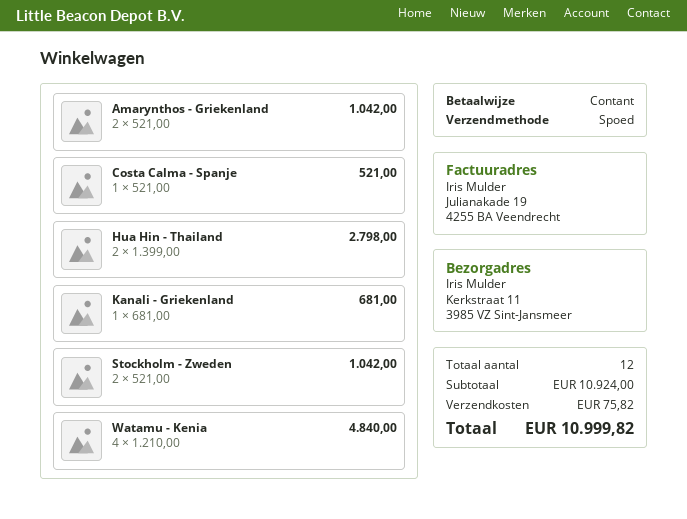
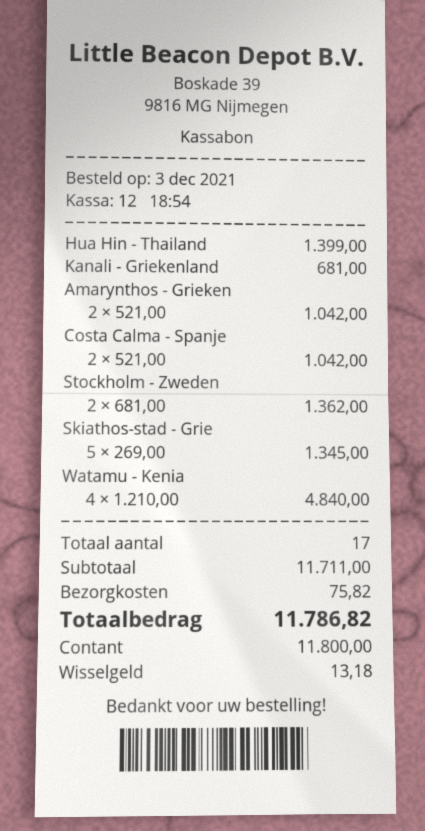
Costa Calma - Spanje: 1 x 521.00 = 521.00 -> 2 x 521.00 = 1042.00
Hua Hin - Thailand: 2 x 1399.00 = 2798.00 -> 1 x 1399.00 = 1399.00
Stockholm - Zweden: 2 x 521.00 = 1042.00 -> 2 x 681.00 = 1362.00
Skiathos-stad - Grie: none -> 5 x 269.00 = 1345.00
total quantity: 12 -> 17
subtotal: 10924.00 -> 11711.00
total: 10999.82 -> 11786.82

